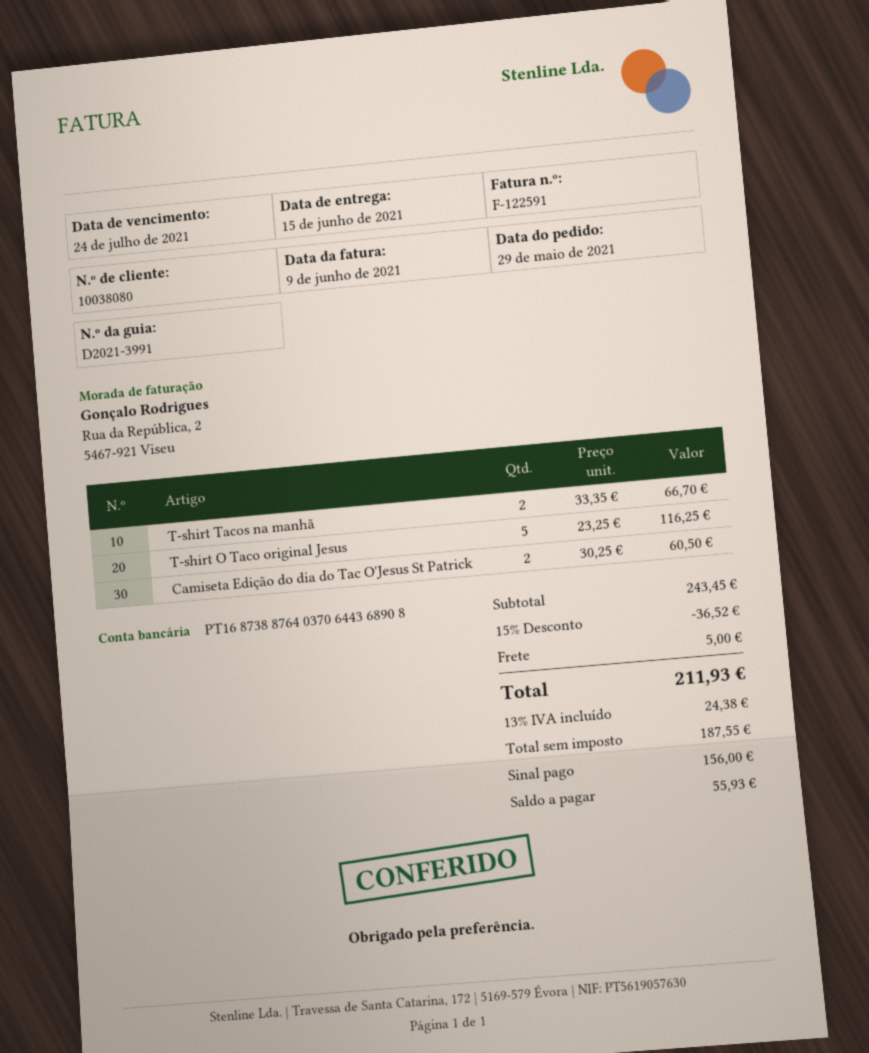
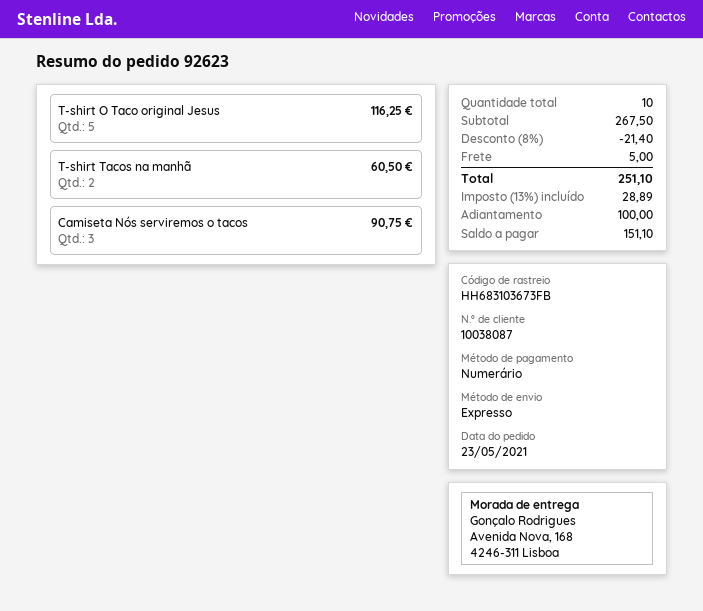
order date: 2021-05-29 -> 2021-05-23
customer number: 10038080 -> 10038087
T-shirt Tacos na manhã: 2 for 66.70 -> 2 for 60.50
Camiseta Edição do dia do Tac O'Jesus St Patrick: 2 for 60.50 -> none
Camiseta Nós serviremos o tacos: none -> 3 for 90.75
subtotal: 243.45 -> 267.50
discount: 15% = 36.52 -> 8% = 21.40
tax: 13% = 24.38 -> 13% = 28.89
total: 211.93 -> 251.10
deposit: 156.00 -> 100.00
balance: 55.93 -> 151.10

